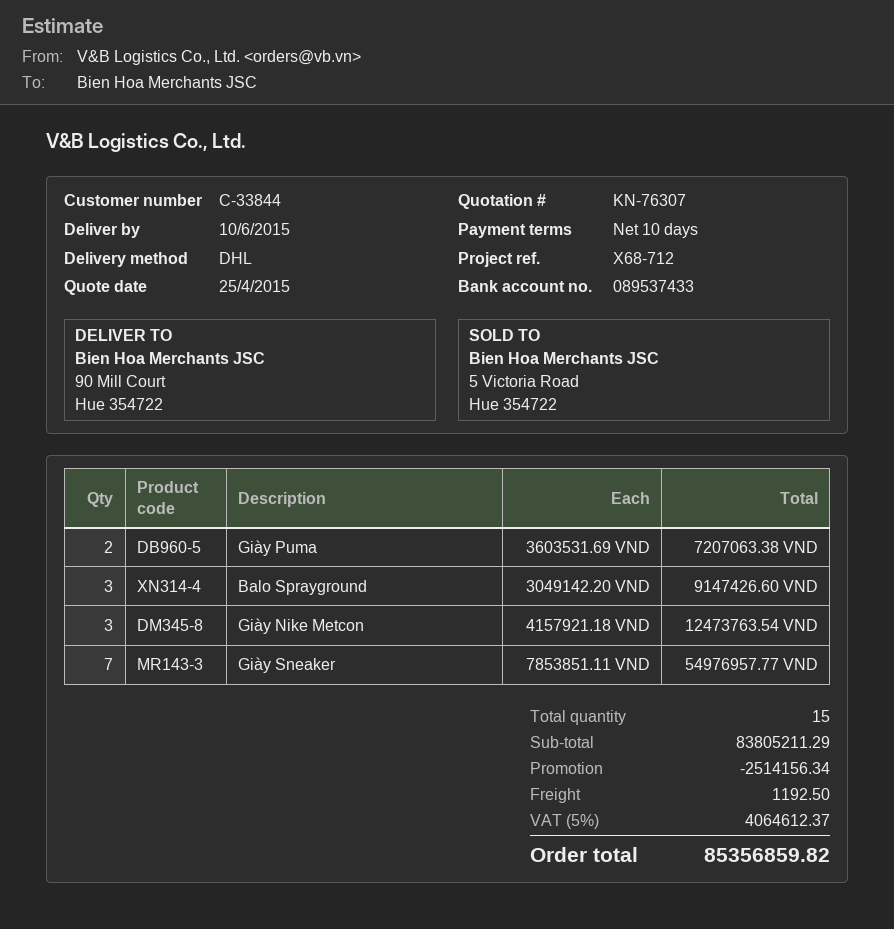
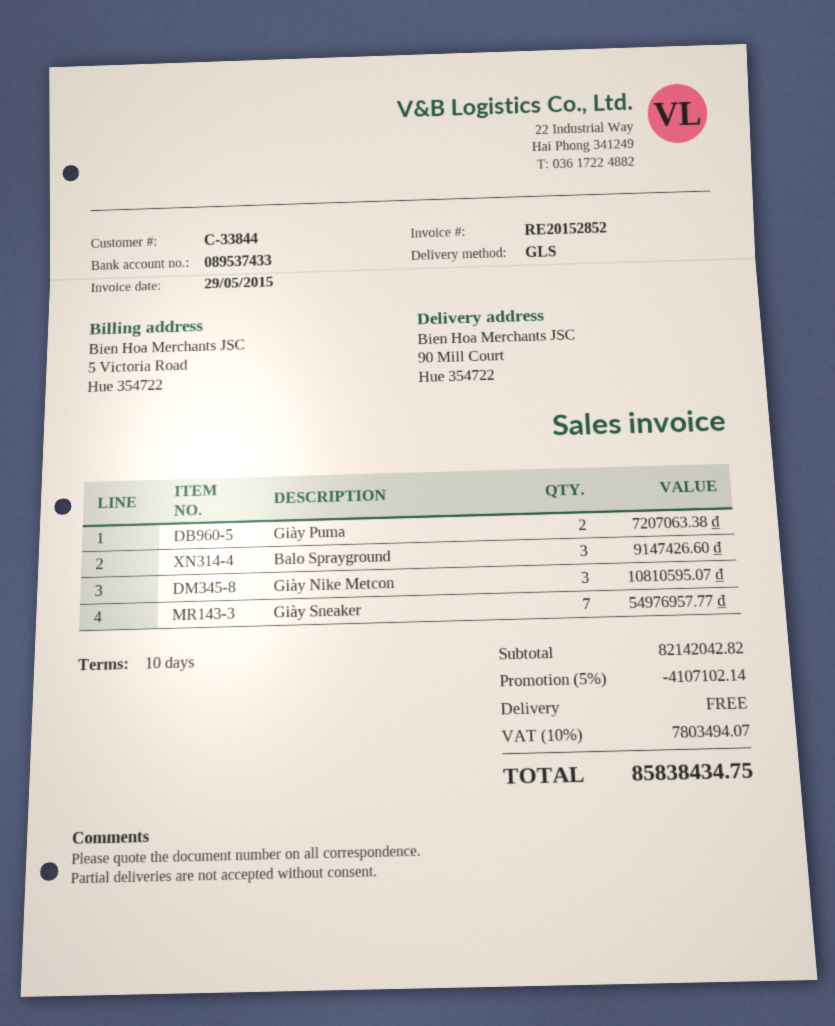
shipping method: DHL -> GLS
Giày Nike Metcon: 3 for 12473763.54 -> 3 for 10810595.07
subtotal: 83805211.29 -> 82142042.82
discount: 2514156.34 -> 4107102.14
shipping: 1192.50 -> 0.00
tax: 5% = 4064612.37 -> 10% = 7803494.07
total: 85356859.82 -> 85838434.75

